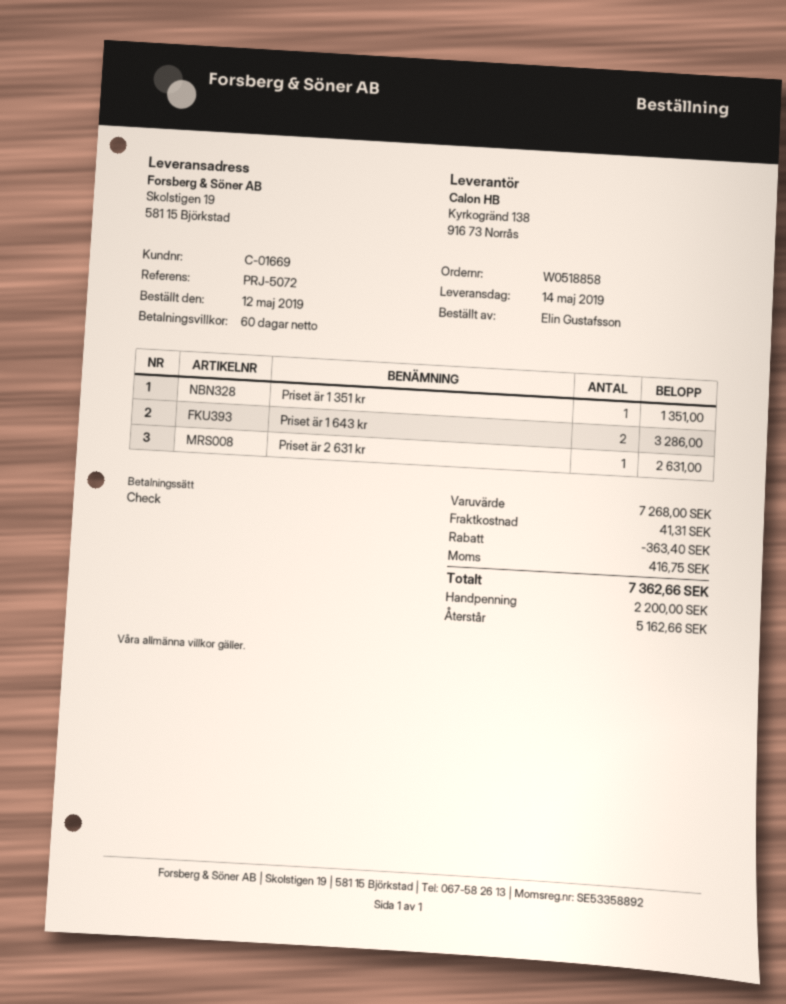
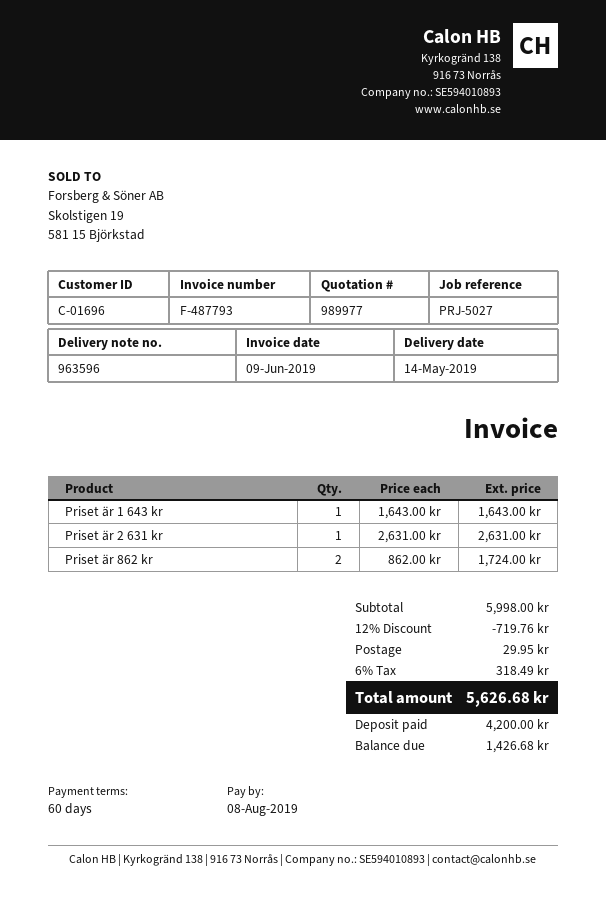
customer number: C-01669 -> C-01696
reference: PRJ-5072 -> PRJ-5027
Priset är 1 351 kr: 1 for 1351.00 -> none
Priset är 1 643 kr: 2 for 3286.00 -> 1 for 1643.00
Priset är 862 kr: none -> 2 for 1724.00
subtotal: 7268.00 -> 5998.00
discount: 363.40 -> 719.76
shipping: 41.31 -> 29.95
tax: 416.75 -> 318.49
total: 7362.66 -> 5626.68
deposit: 2200.00 -> 4200.00
balance: 5162.66 -> 1426.68

